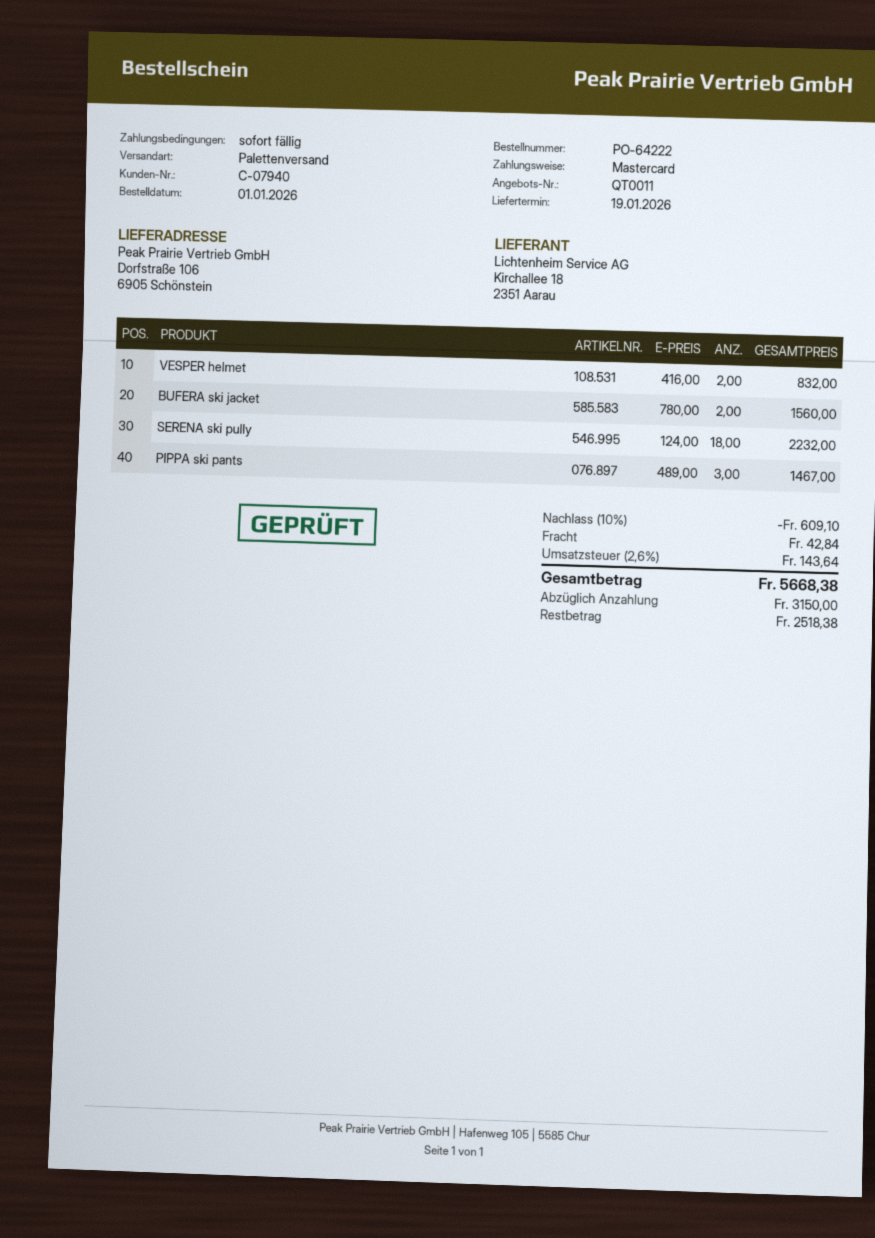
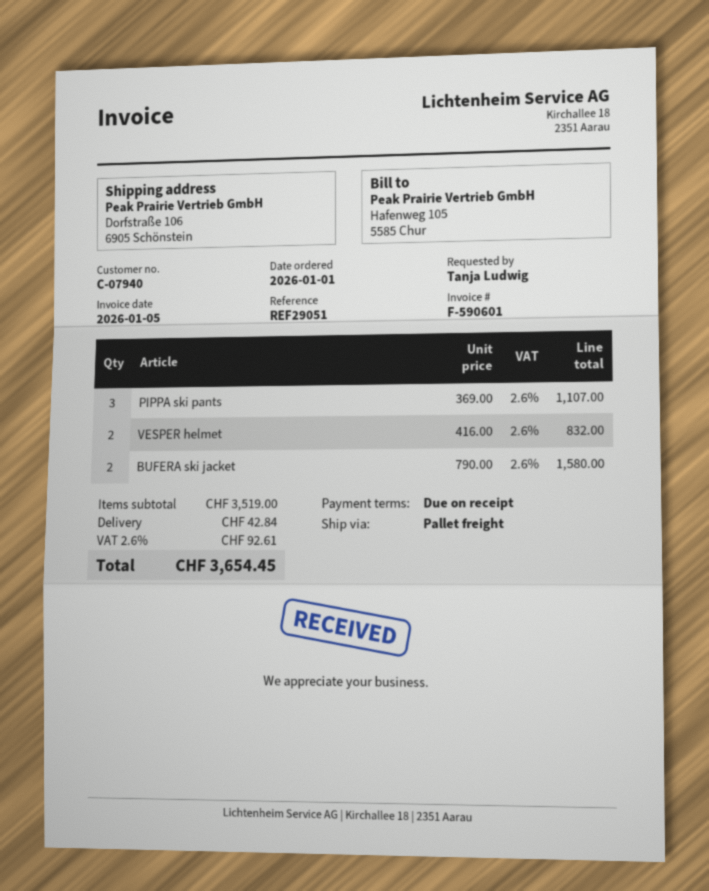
BUFERA ski jacket: 2 x 780.00 = 1560.00 -> 2 x 790.00 = 1580.00
SERENA ski pully: 18 x 124.00 = 2232.00 -> none
PIPPA ski pants: 3 x 489.00 = 1467.00 -> 3 x 369.00 = 1107.00
discount: 10% = 609.10 -> none
tax: 2.6% = 143.64 -> 2.6% = 92.61
total: 5668.38 -> 3654.45

